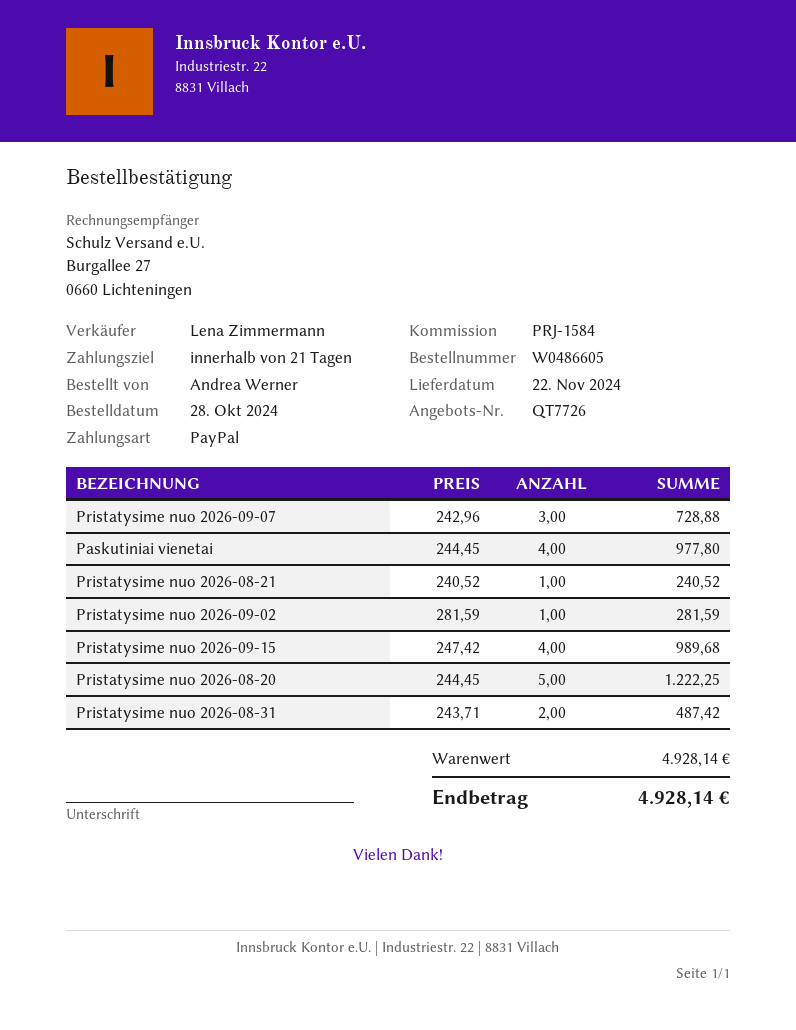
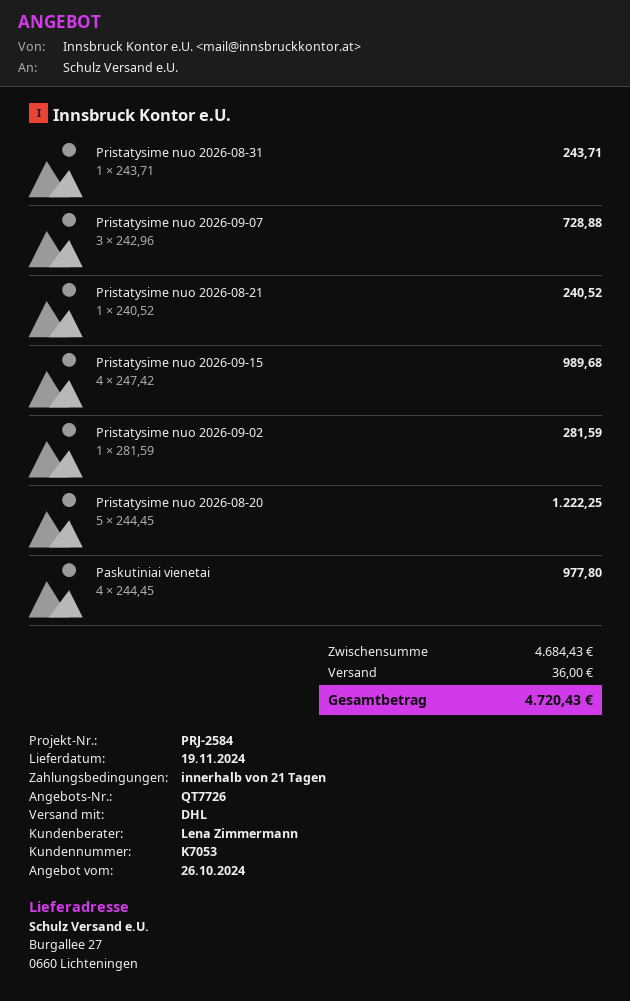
delivery date: 2024-11-22 -> 2024-11-19
reference: PRJ-1584 -> PRJ-2584
Pristatysime nuo 2026‑08‑31: 2 x 243.71 = 487.42 -> 1 x 243.71 = 243.71
subtotal: 4928.14 -> 4684.43
shipping: none -> 36.00
total: 4928.14 -> 4720.43

